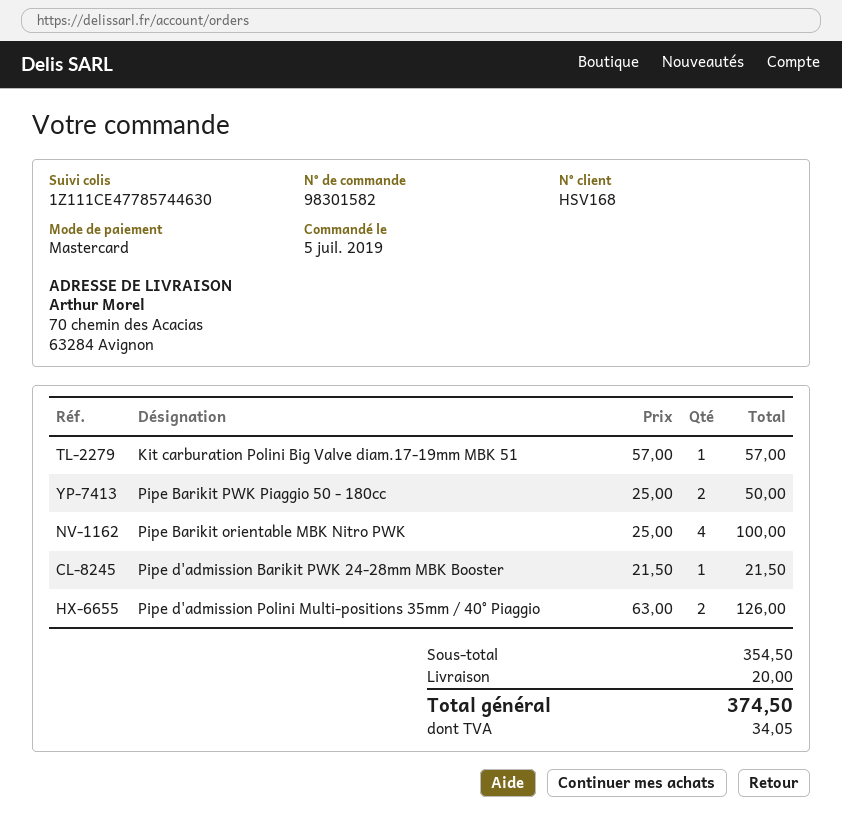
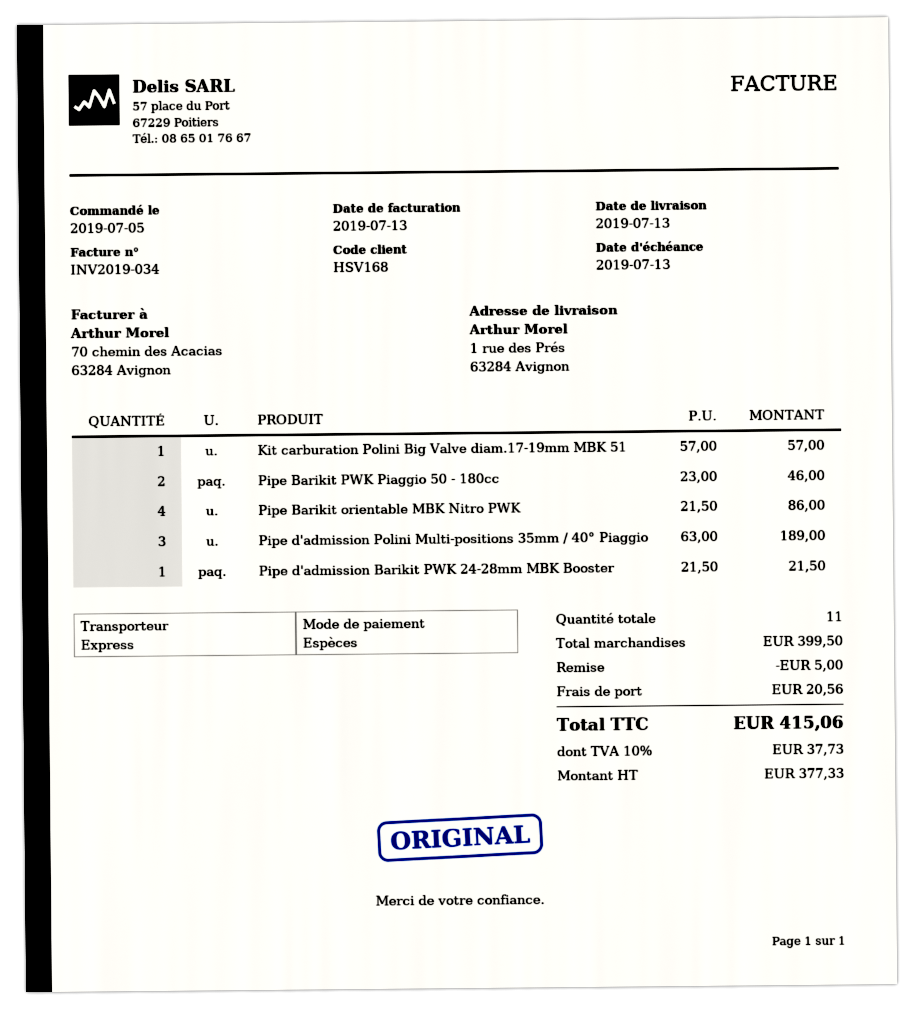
payment method: Mastercard -> cash
ship to: 70 chemin des Acacias, 63284 Avignon -> 1 rue des Prés, 63284 Avignon
Pipe Barikit PWK Piaggio 50 - 180cc: 2 x 25.00 = 50.00 -> 2 x 23.00 = 46.00
Pipe Barikit orientable MBK Nitro PWK: 4 x 25.00 = 100.00 -> 4 x 21.50 = 86.00
Pipe d'admission Polini Multi-positions 35mm / 40° Piaggio: 2 x 63.00 = 126.00 -> 3 x 63.00 = 189.00
subtotal: 354.50 -> 399.50
discount: none -> 5.00
shipping: 20.00 -> 20.56
tax: 34.05 -> 37.73
total: 374.50 -> 415.06

